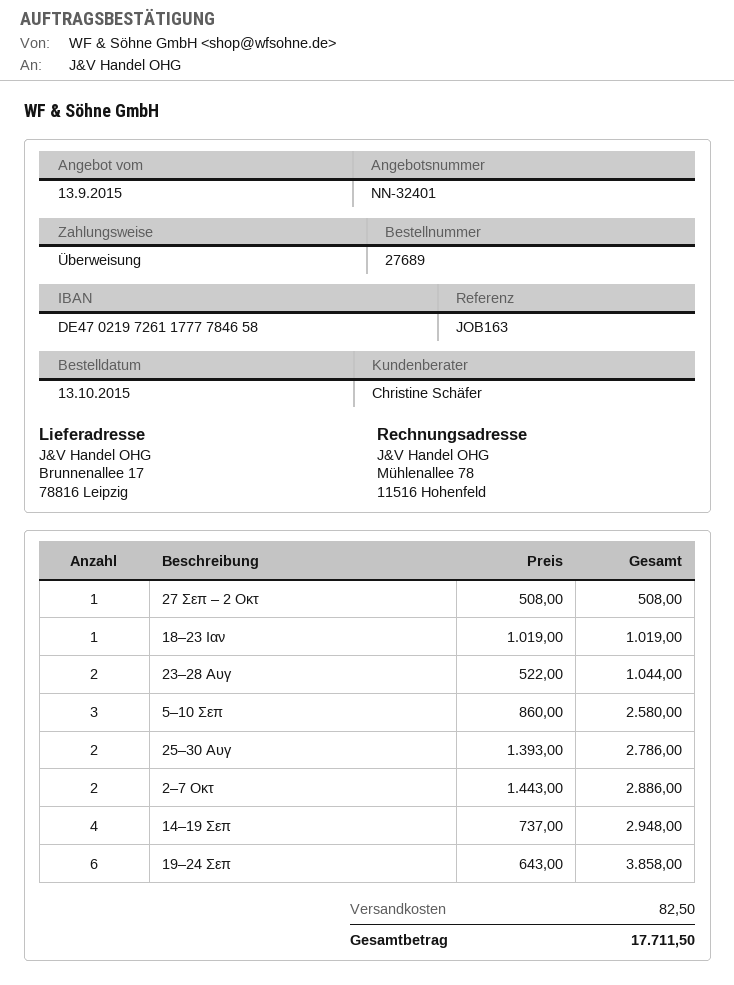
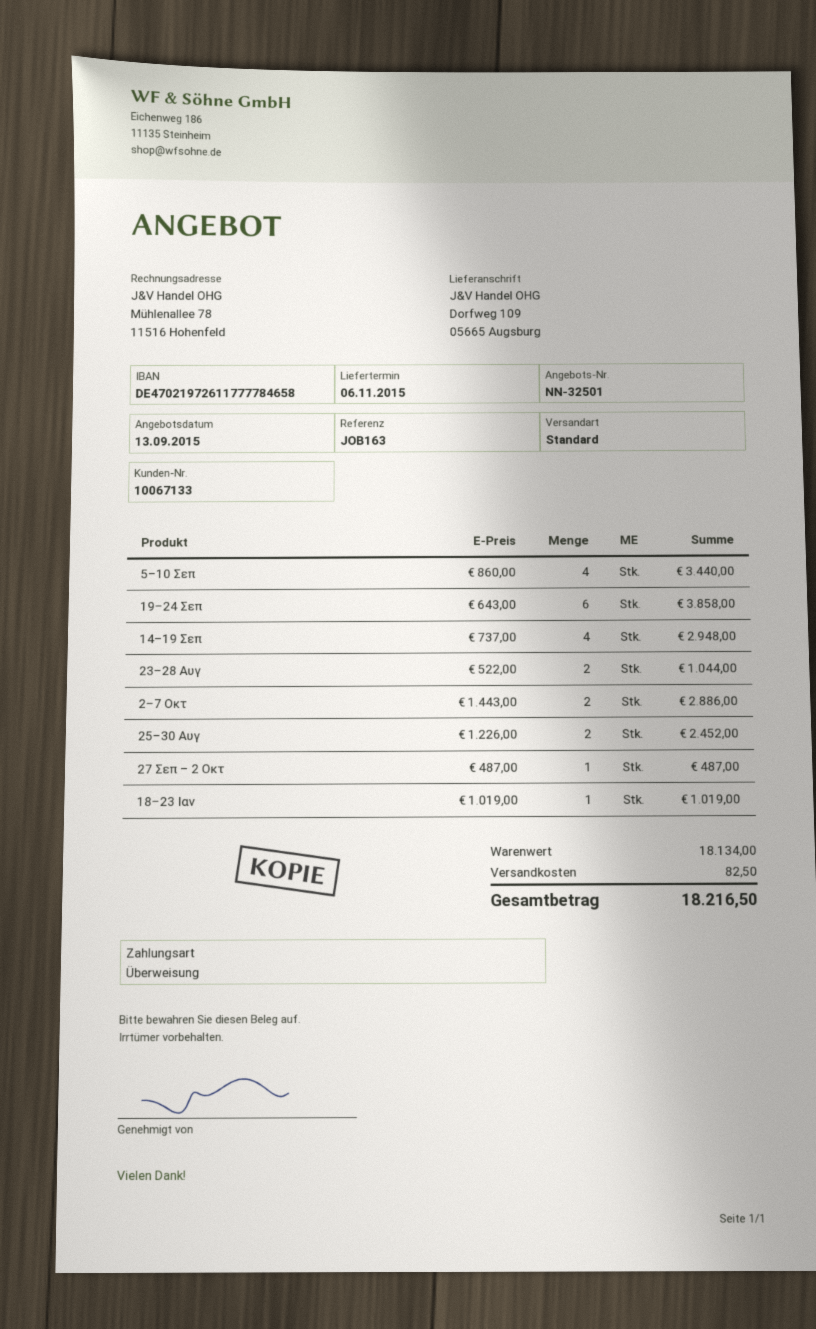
quote number: NN-32401 -> NN-32501
ship to: Brunnenallee 17, 78816 Leipzig -> Dorfweg 109, 05665 Augsburg
27 Σεπ – 2 Οκτ: 1 x 508.00 = 508.00 -> 1 x 487.00 = 487.00
5–10 Σεπ: 3 x 860.00 = 2580.00 -> 4 x 860.00 = 3440.00
25–30 Αυγ: 2 x 1393.00 = 2786.00 -> 2 x 1226.00 = 2452.00
total: 17711.50 -> 18216.50

